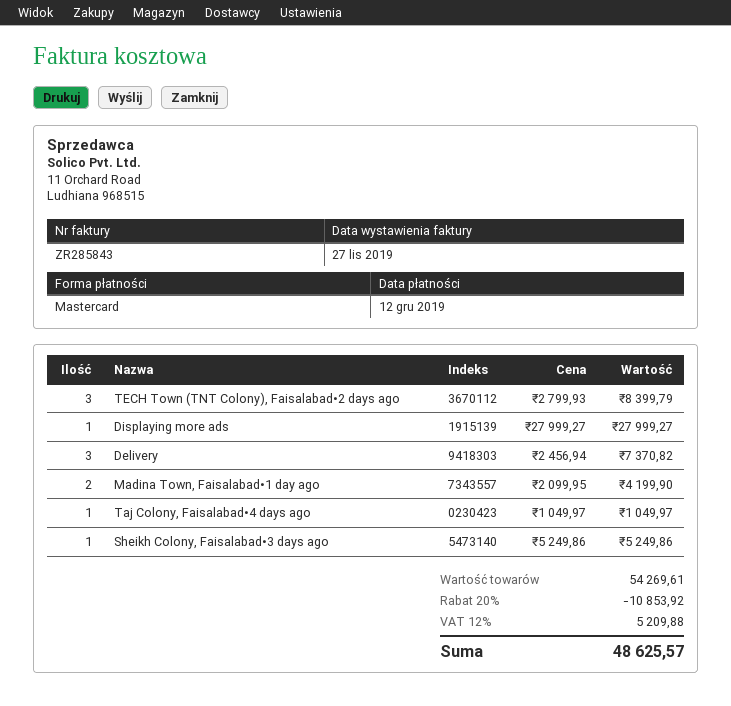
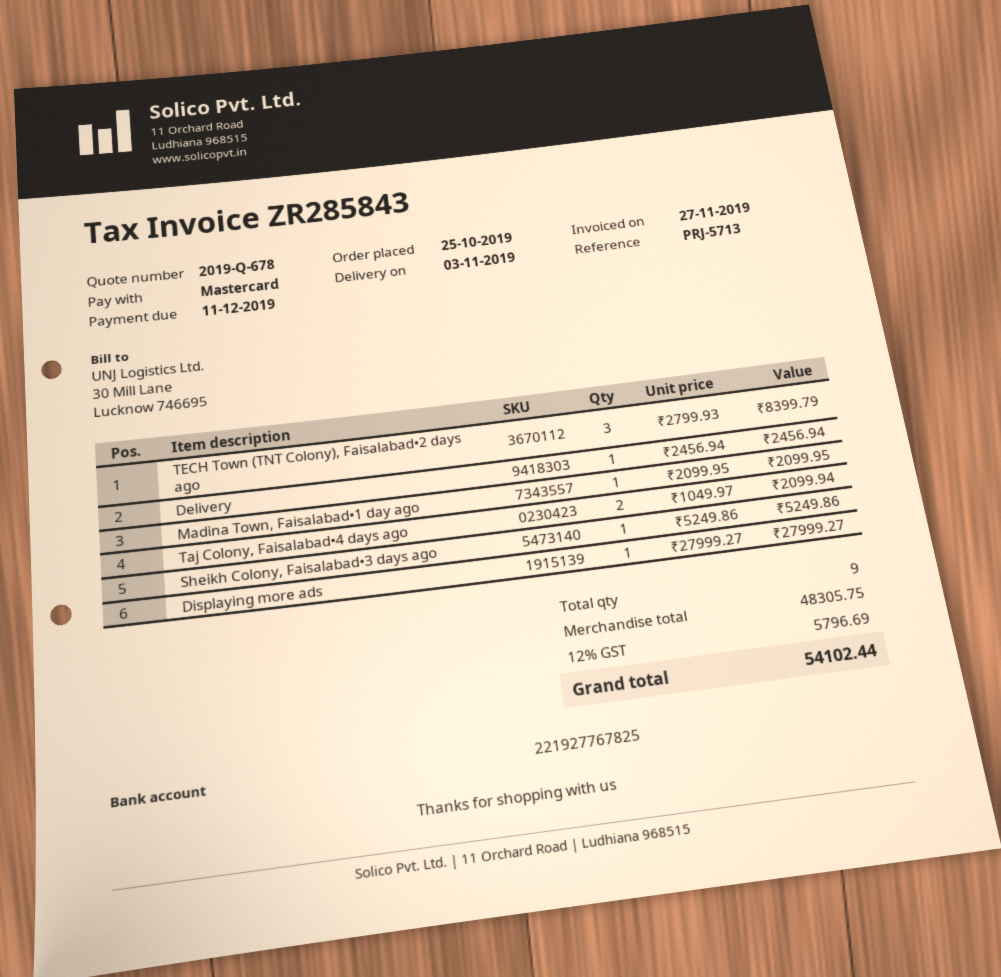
due date: 2019-12-12 -> 2019-12-11
Delivery: 3 x 2456.94 = 7370.82 -> 1 x 2456.94 = 2456.94
Madina Town, Faisalabad•1 day ago: 2 x 2099.95 = 4199.90 -> 1 x 2099.95 = 2099.95
Taj Colony, Faisalabad•4 days ago: 1 x 1049.97 = 1049.97 -> 2 x 1049.97 = 2099.94
subtotal: 54269.61 -> 48305.75
discount: 20% = 10853.92 -> none
tax: 12% = 5209.88 -> 12% = 5796.69
total: 48625.57 -> 54102.44

